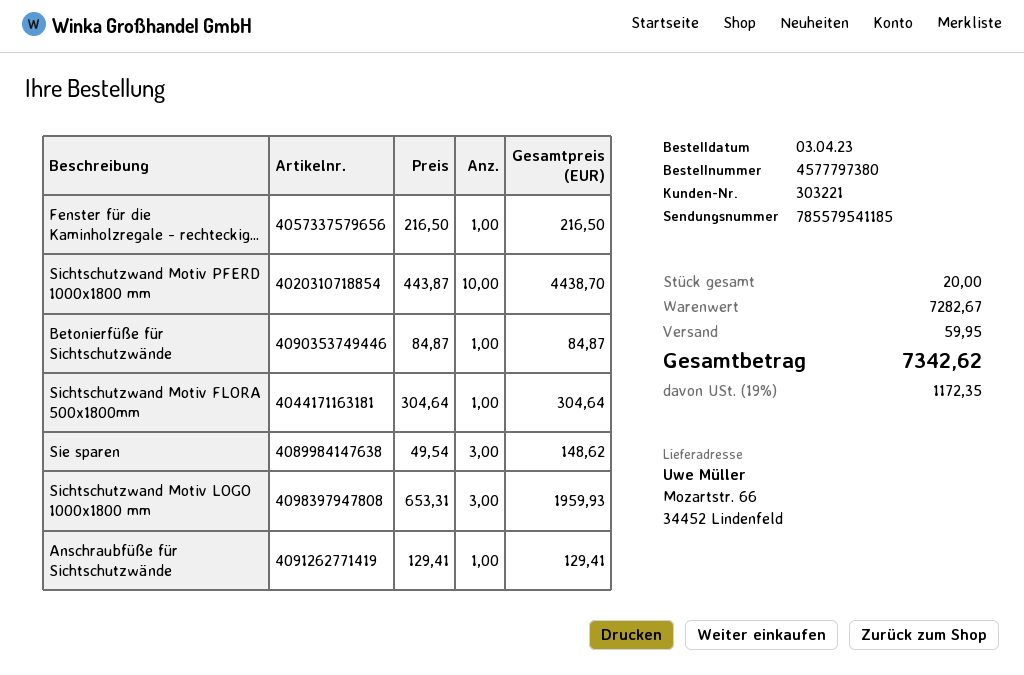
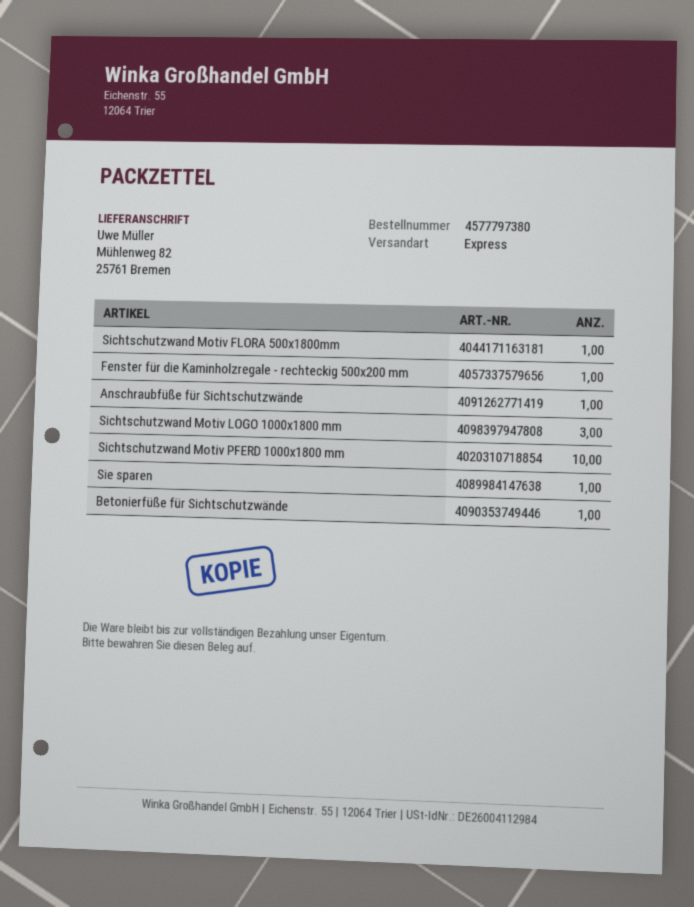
ship to: Mozartstr. 66, 34452 Lindenfeld -> Mühlenweg 82, 25761 Bremen
Sie sparen: 3 -> 1

